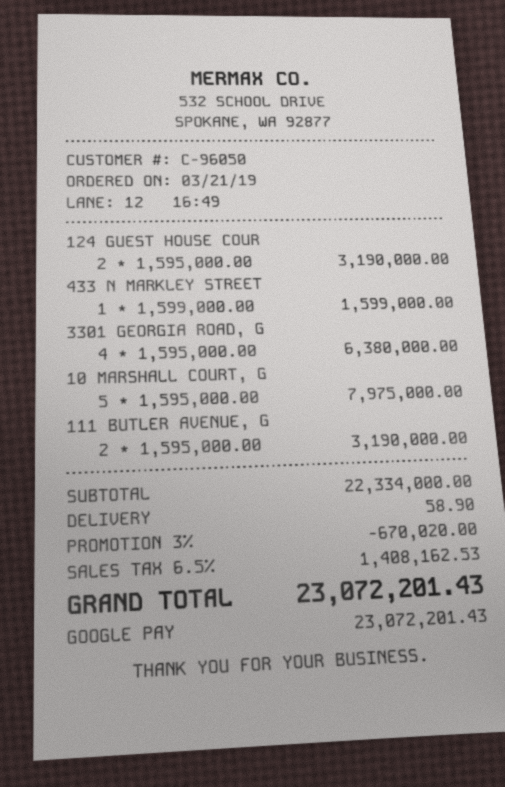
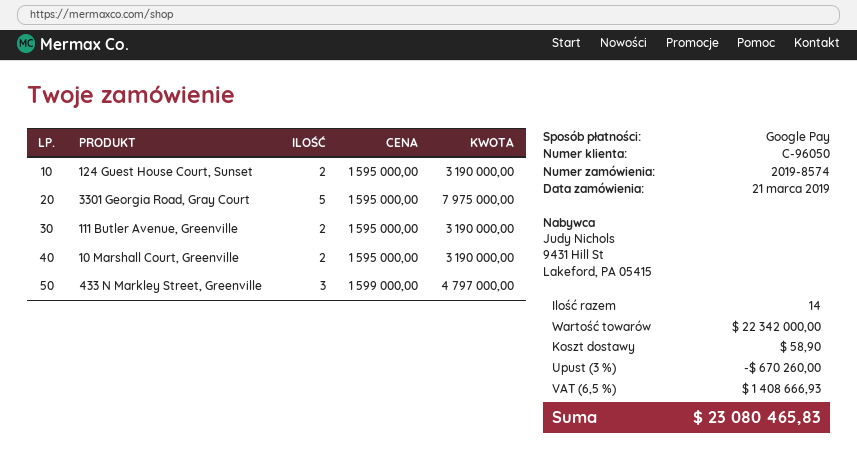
433 N MARKLEY STREET: 1 x 1599000.00 = 1599000.00 -> 3 x 1599000.00 = 4797000.00
3301 GEORGIA ROAD, G: 4 x 1595000.00 = 6380000.00 -> 5 x 1595000.00 = 7975000.00
10 MARSHALL COURT, G: 5 x 1595000.00 = 7975000.00 -> 2 x 1595000.00 = 3190000.00
subtotal: 22334000.00 -> 22342000.00
discount: 3% = 670020.00 -> 3% = 670260.00
tax: 6.5% = 1408162.53 -> 6.5% = 1408666.93
total: 23072201.43 -> 23080465.83

